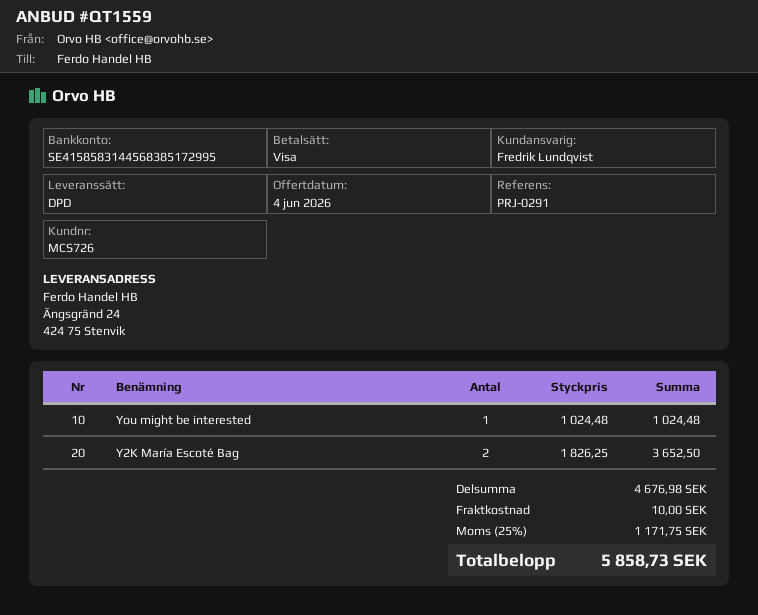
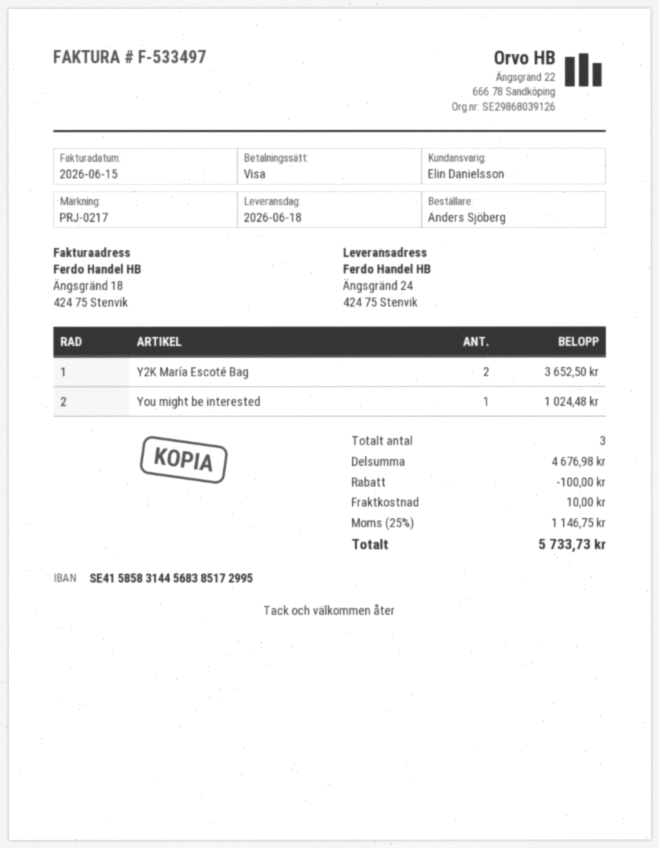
reference: PRJ-0291 -> PRJ-0217
sales rep: Fredrik Lundqvist -> Elin Danielsson
discount: none -> 100.00
tax: 25% = 1171.75 -> 25% = 1146.75
total: 5858.73 -> 5733.73

